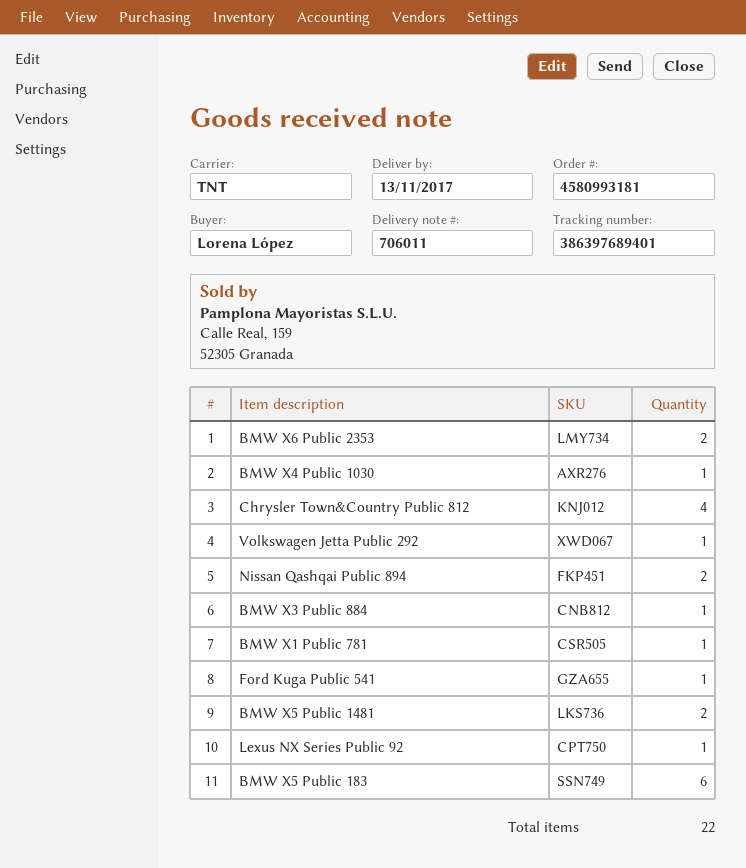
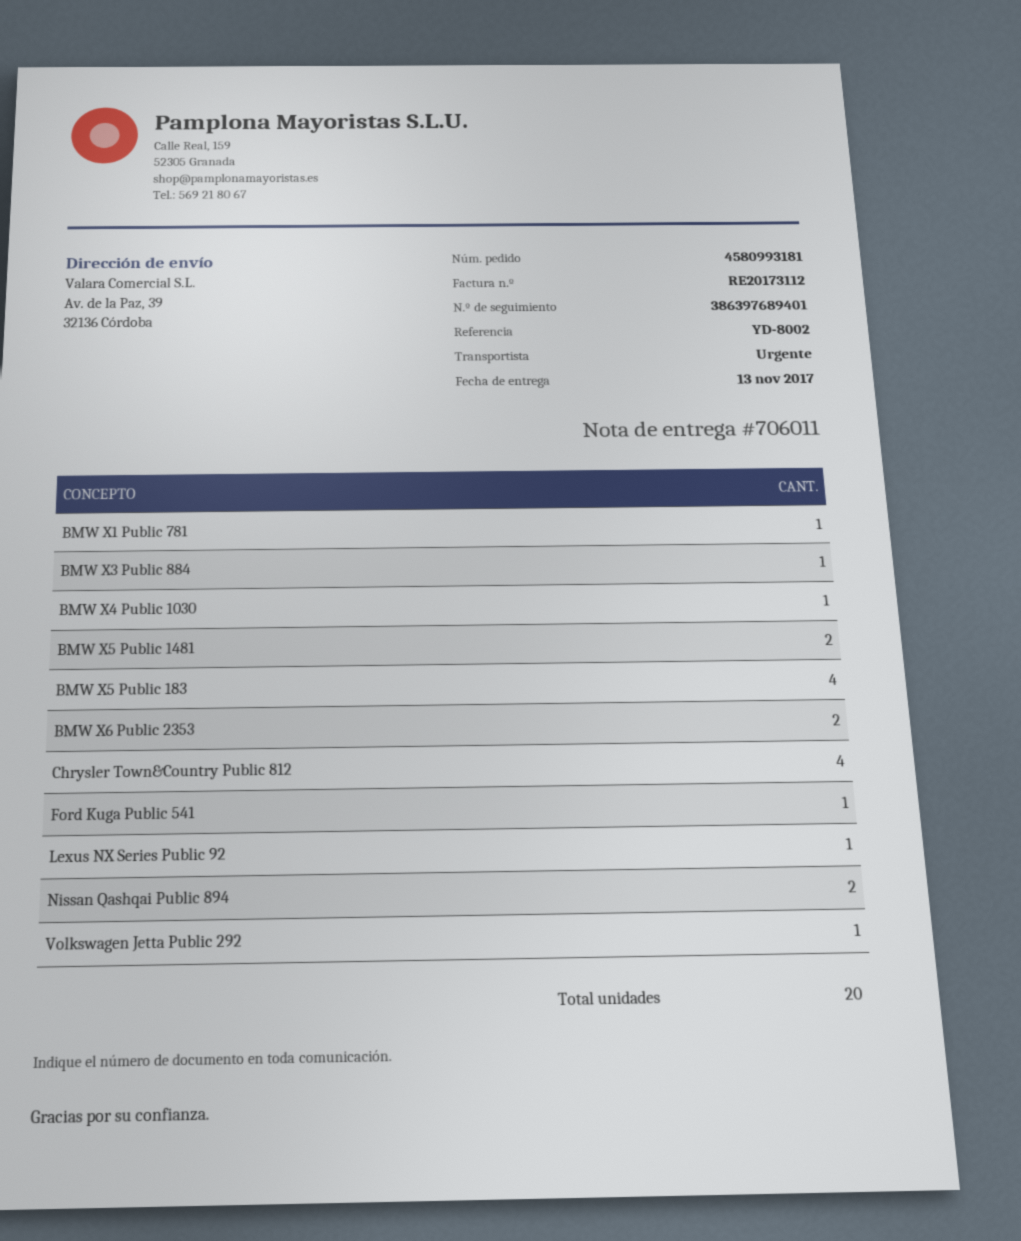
shipping method: TNT -> express
BMW X5 Public 183: 6 -> 4
total quantity: 22 -> 20

